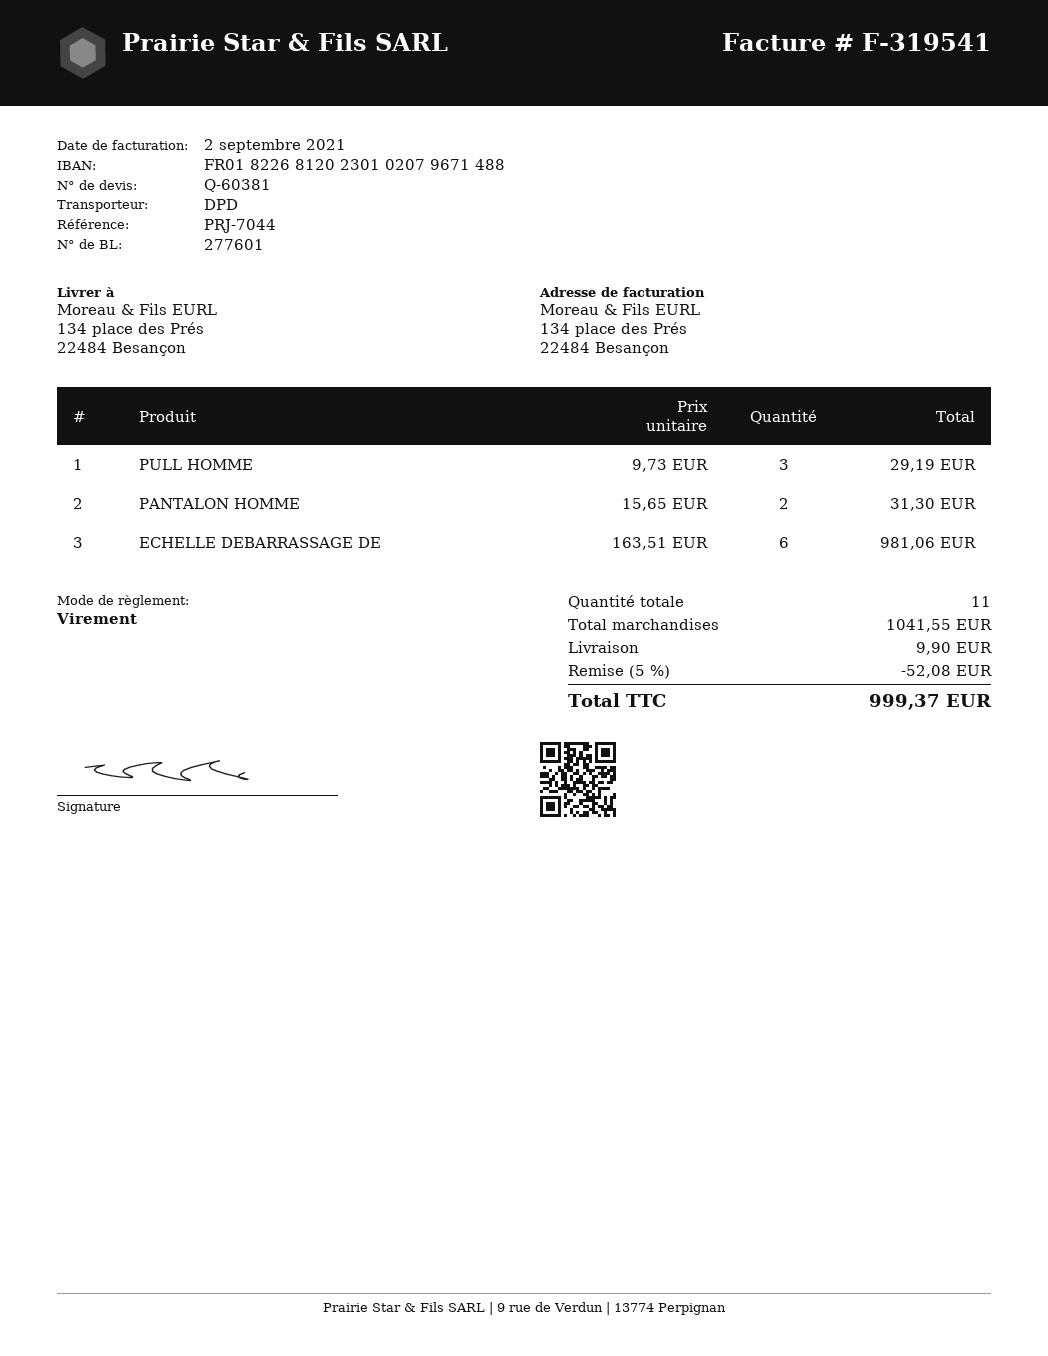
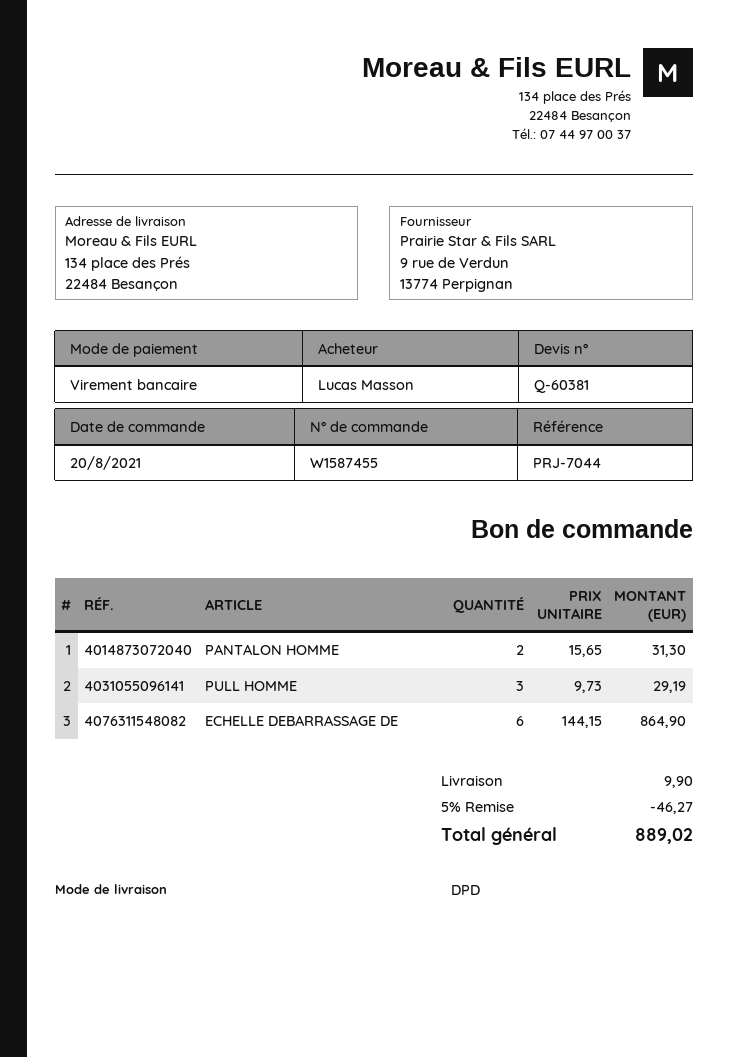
ECHELLE DEBARRASSAGE DE: 6 x 163.51 = 981.06 -> 6 x 144.15 = 864.90
discount: 5% = 52.08 -> 5% = 46.27
total: 999.37 -> 889.02

